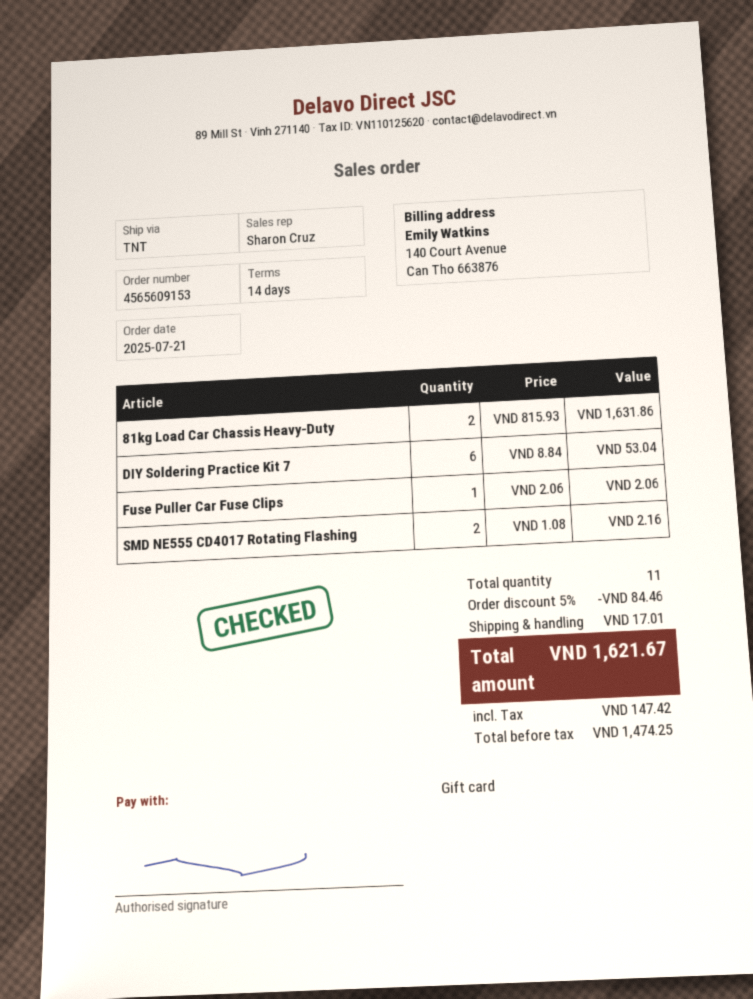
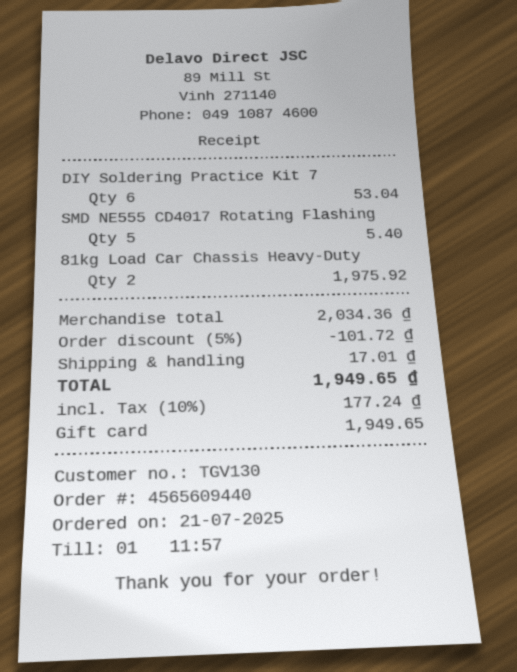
order number: 4565609153 -> 4565609440
81kg Load Car Chassis Heavy-Duty: 2 for 1631.86 -> 2 for 1975.92
Fuse Puller Car Fuse Clips: 1 for 2.06 -> none
SMD NE555 CD4017 Rotating Flashing: 2 for 2.16 -> 5 for 5.40
discount: 5% = 84.46 -> 5% = 101.72
tax: 147.42 -> 177.24
total: 1621.67 -> 1949.65

